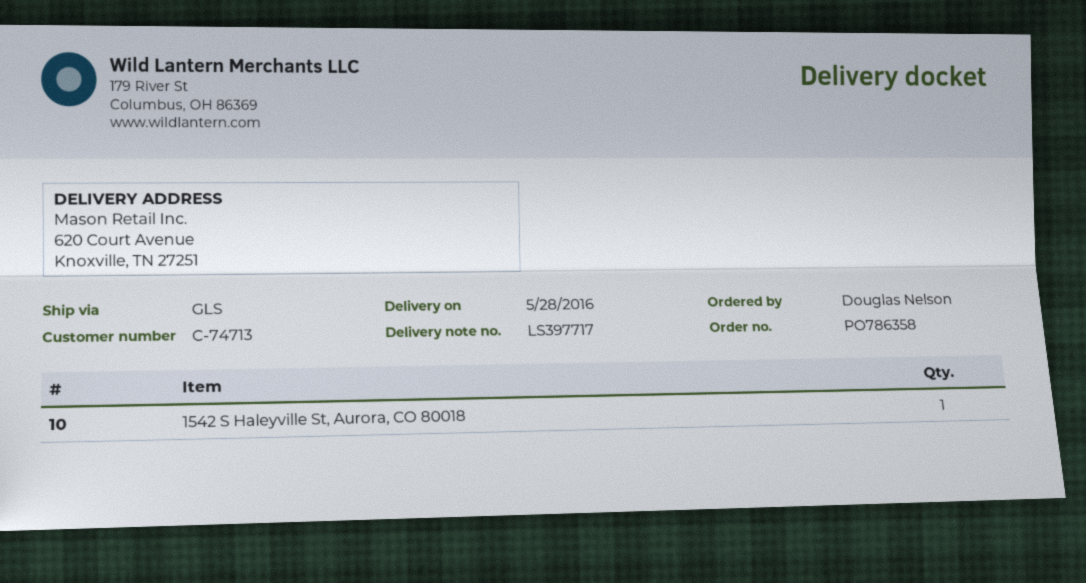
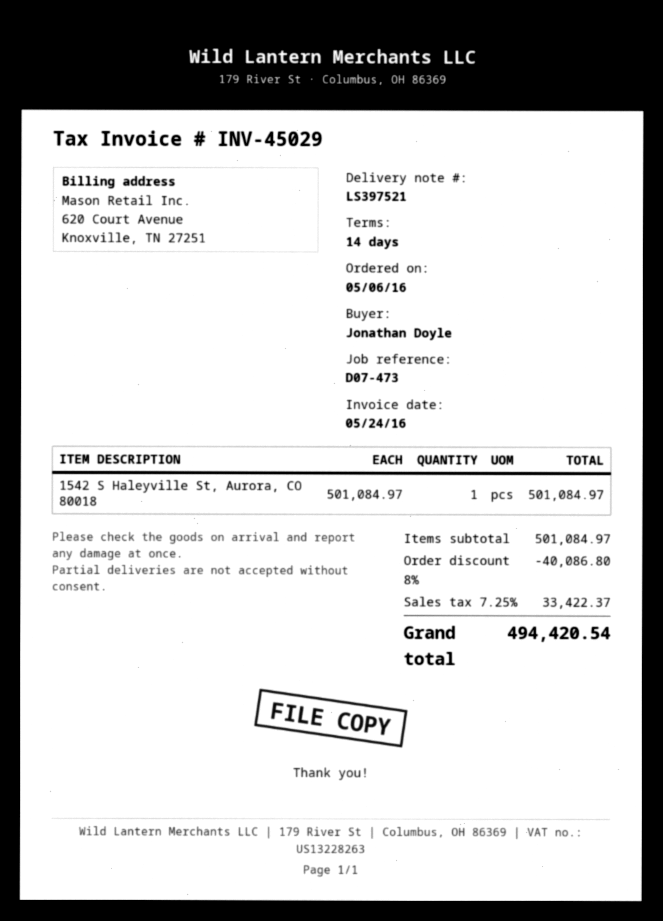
delivery note number: LS397717 -> LS397521
ordered by: Douglas Nelson -> Jonathan Doyle

